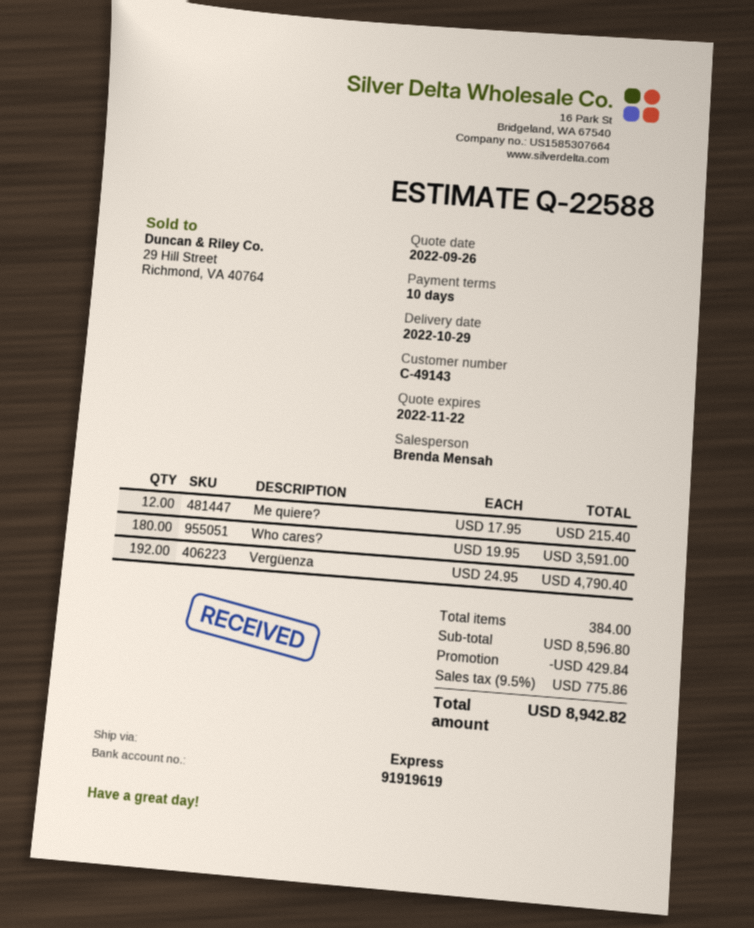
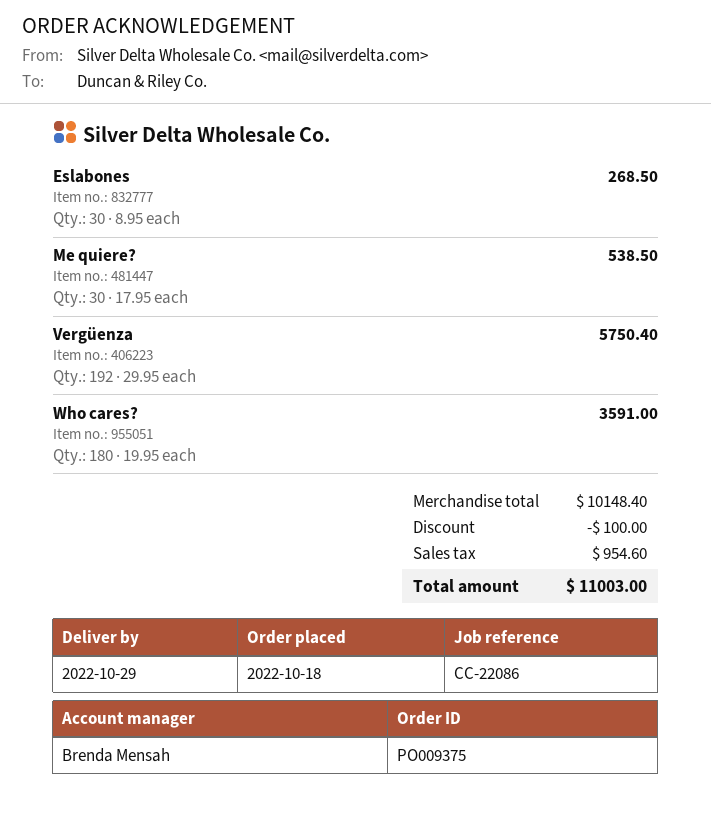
Me quiere?: 12 x 17.95 = 215.40 -> 30 x 17.95 = 538.50
Vergüenza: 192 x 24.95 = 4790.40 -> 192 x 29.95 = 5750.40
Eslabones: none -> 30 x 8.95 = 268.50
subtotal: 8596.80 -> 10148.40
discount: 429.84 -> 100.00
tax: 775.86 -> 954.60
total: 8942.82 -> 11003.00

